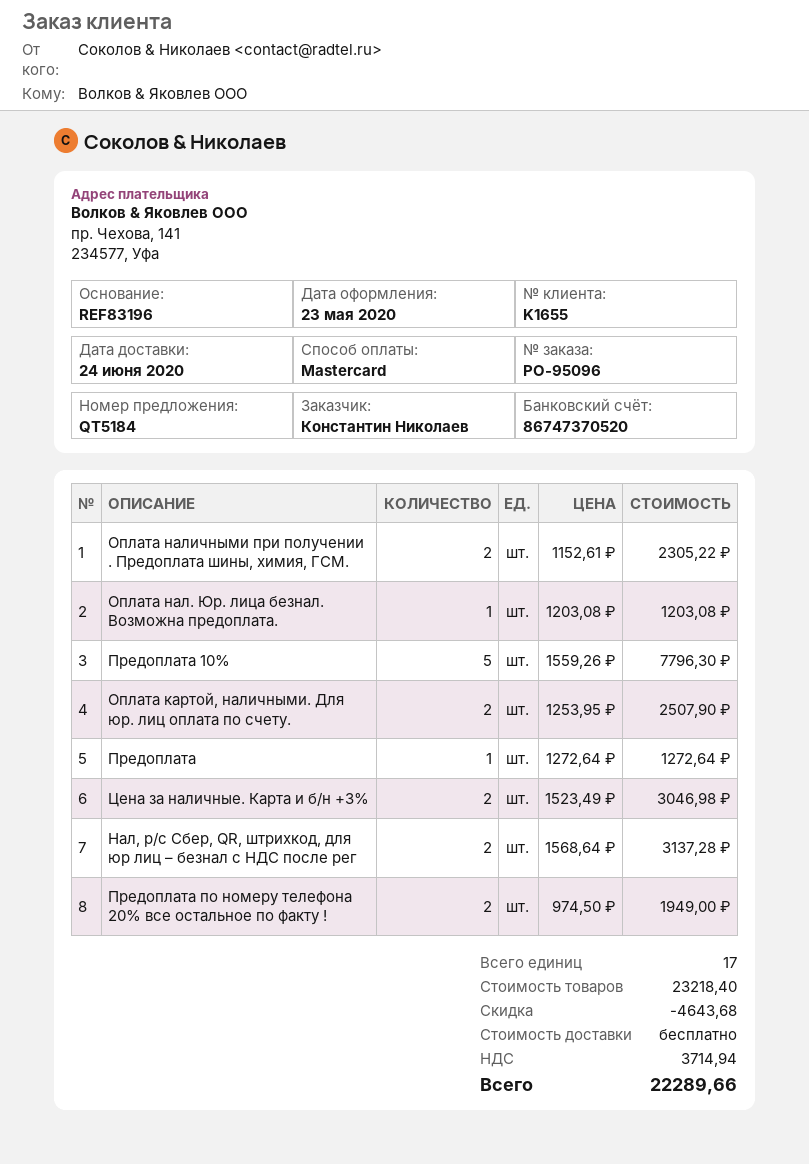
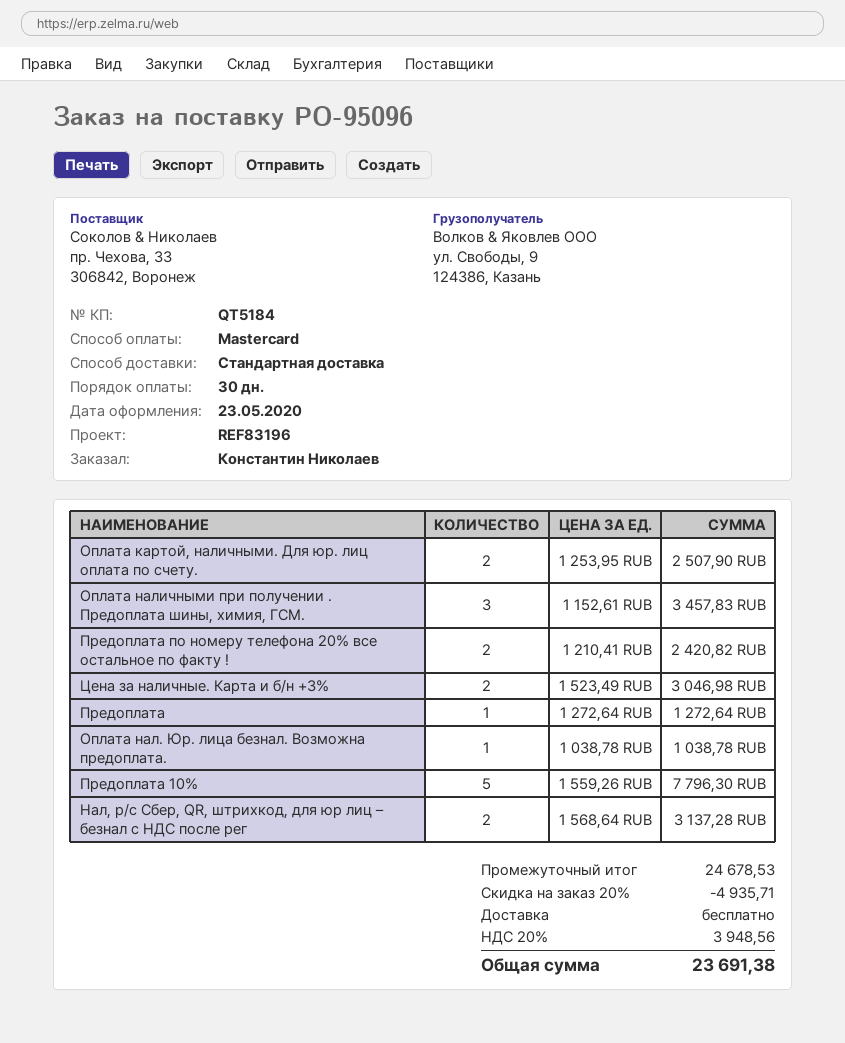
Оплата наличными при получении . Предоплата шины, химия, ГСМ.: 2 x 1152.61 = 2305.22 -> 3 x 1152.61 = 3457.83
Оплата нал. Юр. лица безнал. Возможна предоплата.: 1 x 1203.08 = 1203.08 -> 1 x 1038.78 = 1038.78
Предоплата по номеру телефона 20% все остальное по факту !: 2 x 974.50 = 1949.00 -> 2 x 1210.41 = 2420.82
subtotal: 23218.40 -> 24678.53
discount: 4643.68 -> 4935.71
tax: 3714.94 -> 3948.56
total: 22289.66 -> 23691.38

